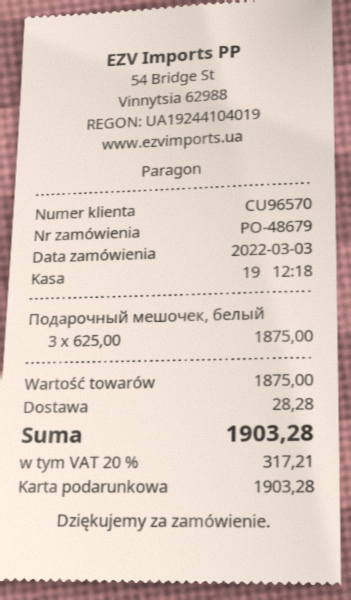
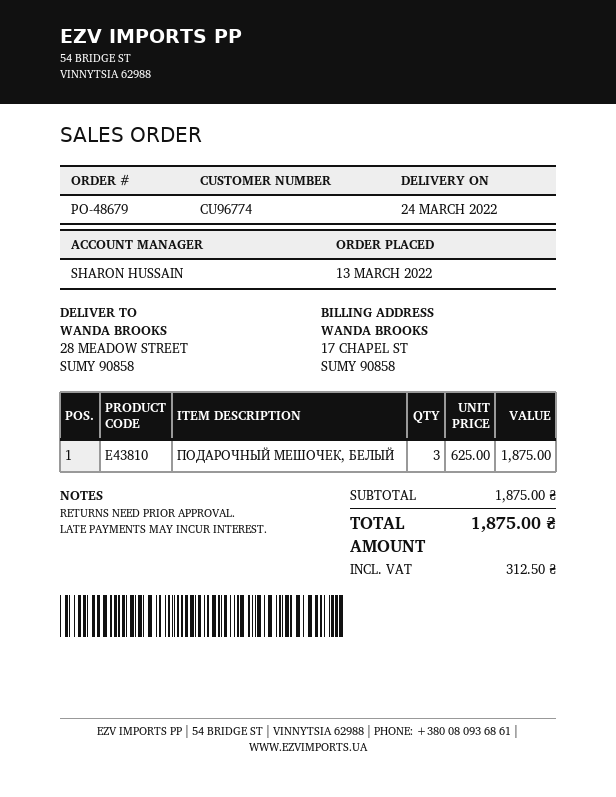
order date: 2022-03-03 -> 2022-03-13
customer number: CU96570 -> CU96774
shipping: 28.28 -> none
tax: 317.21 -> 312.50
total: 1903.28 -> 1875.00

